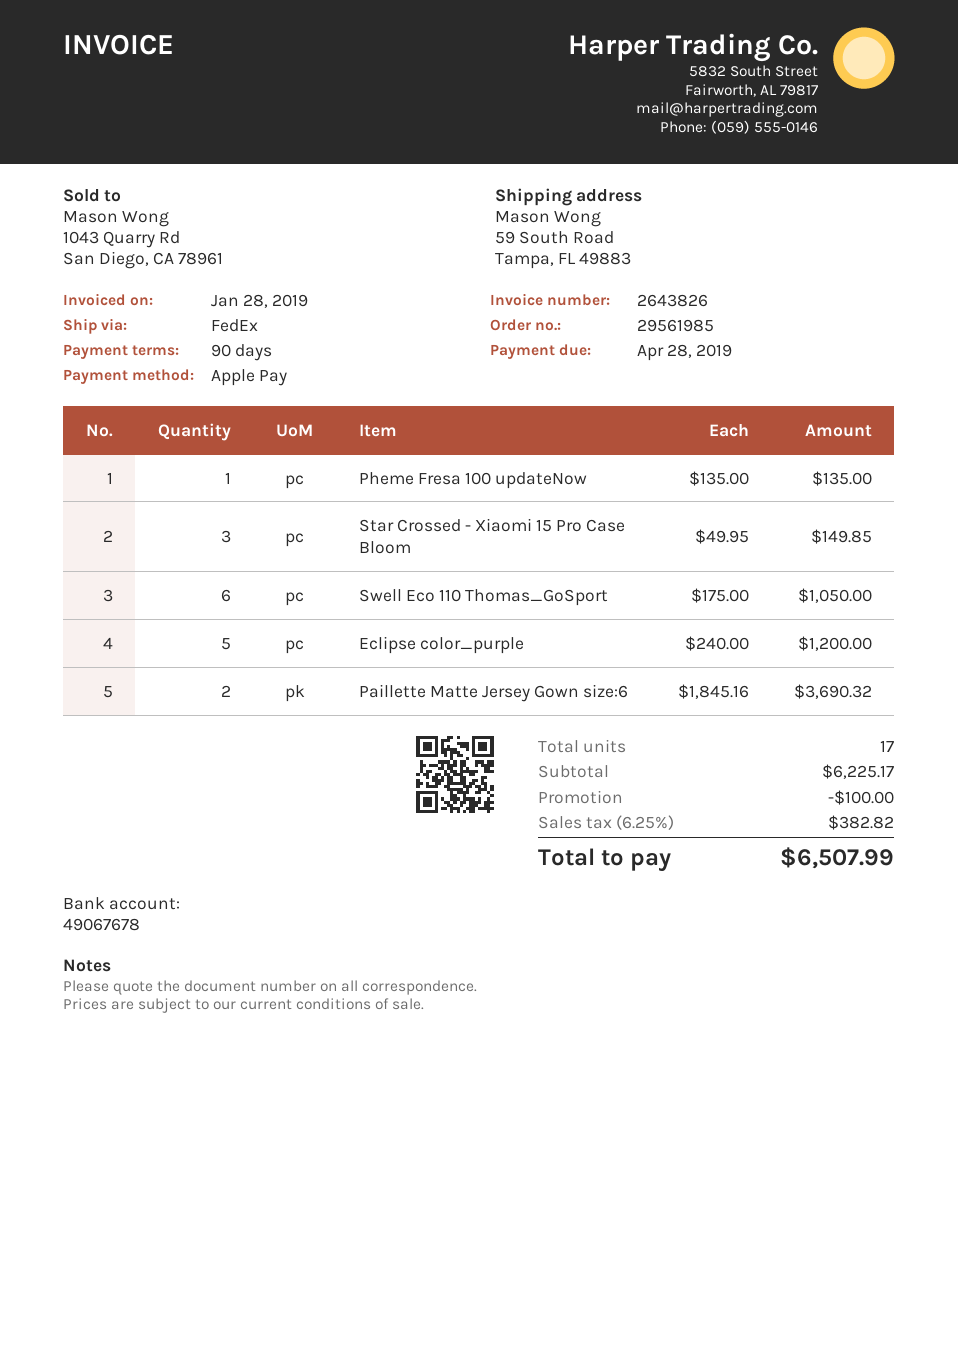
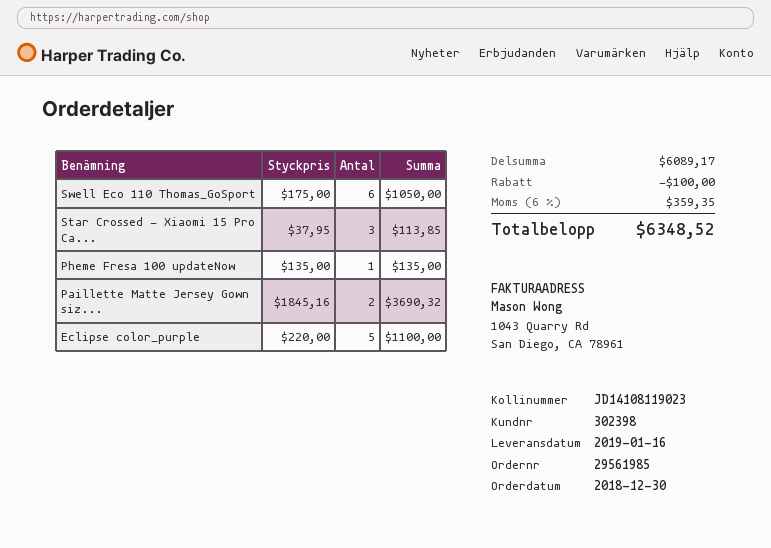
Star Crossed - Xiaomi 15 Pro Case Bloom: 3 x 49.95 = 149.85 -> 3 x 37.95 = 113.85
Eclipse color_purple: 5 x 240.00 = 1200.00 -> 5 x 220.00 = 1100.00
subtotal: 6225.17 -> 6089.17
tax: 6.25% = 382.82 -> 6% = 359.35
total: 6507.99 -> 6348.52

